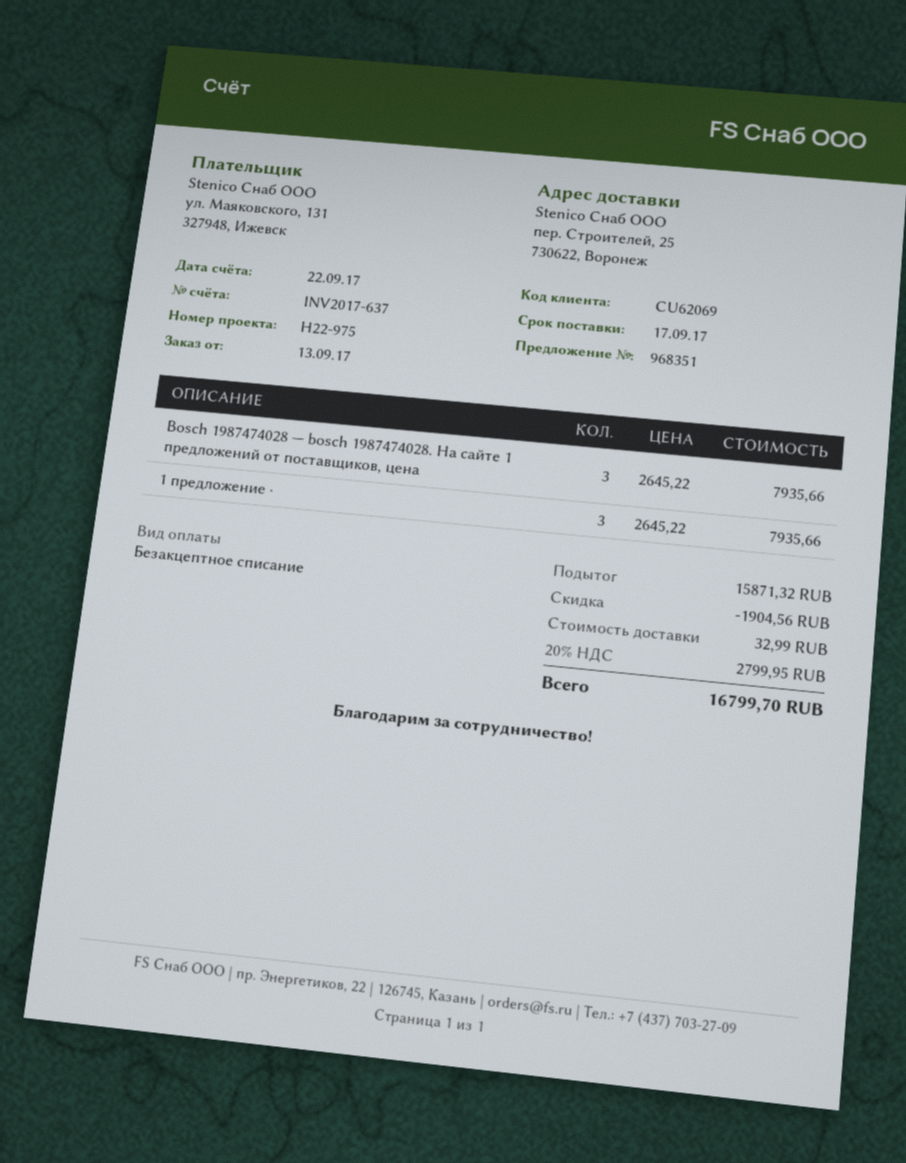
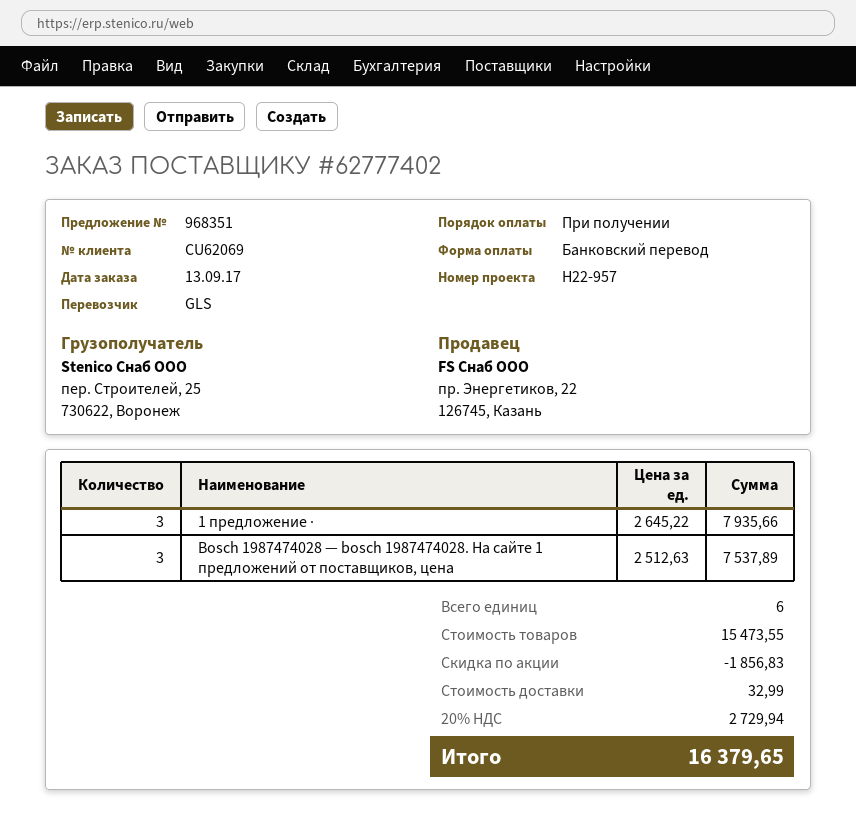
reference: H22-975 -> H22-957
payment method: direct debit -> bank transfer
Bosch 1987474028 — bosch 1987474028. На сайте 1 предложений от поставщиков, цена: 3 x 2645.22 = 7935.66 -> 3 x 2512.63 = 7537.89
subtotal: 15871.32 -> 15473.55
discount: 1904.56 -> 1856.83
tax: 20% = 2799.95 -> 20% = 2729.94
total: 16799.70 -> 16379.65

